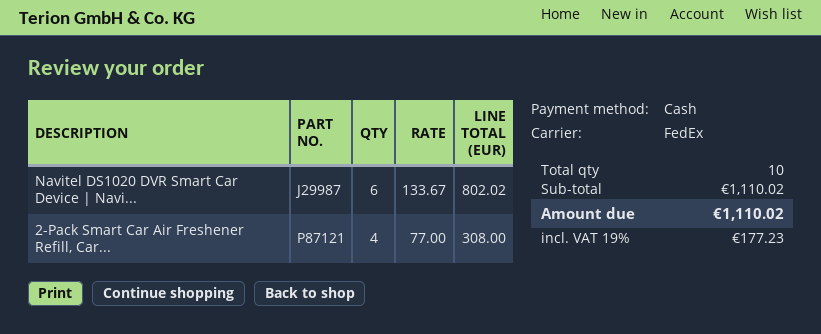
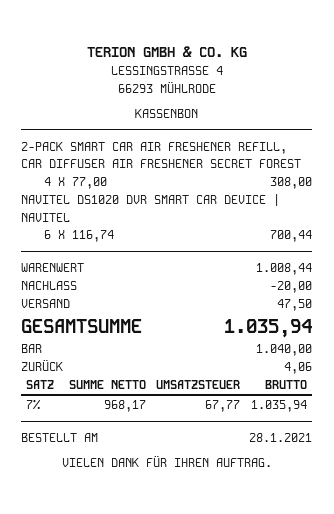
Navitel DS1020 DVR Smart Car Device | Navi...: 6 x 133.67 = 802.02 -> 6 x 116.74 = 700.44
subtotal: 1110.02 -> 1008.44
discount: none -> 20.00
shipping: none -> 47.50
tax: 19% = 177.23 -> 7% = 67.77
total: 1110.02 -> 1035.94

